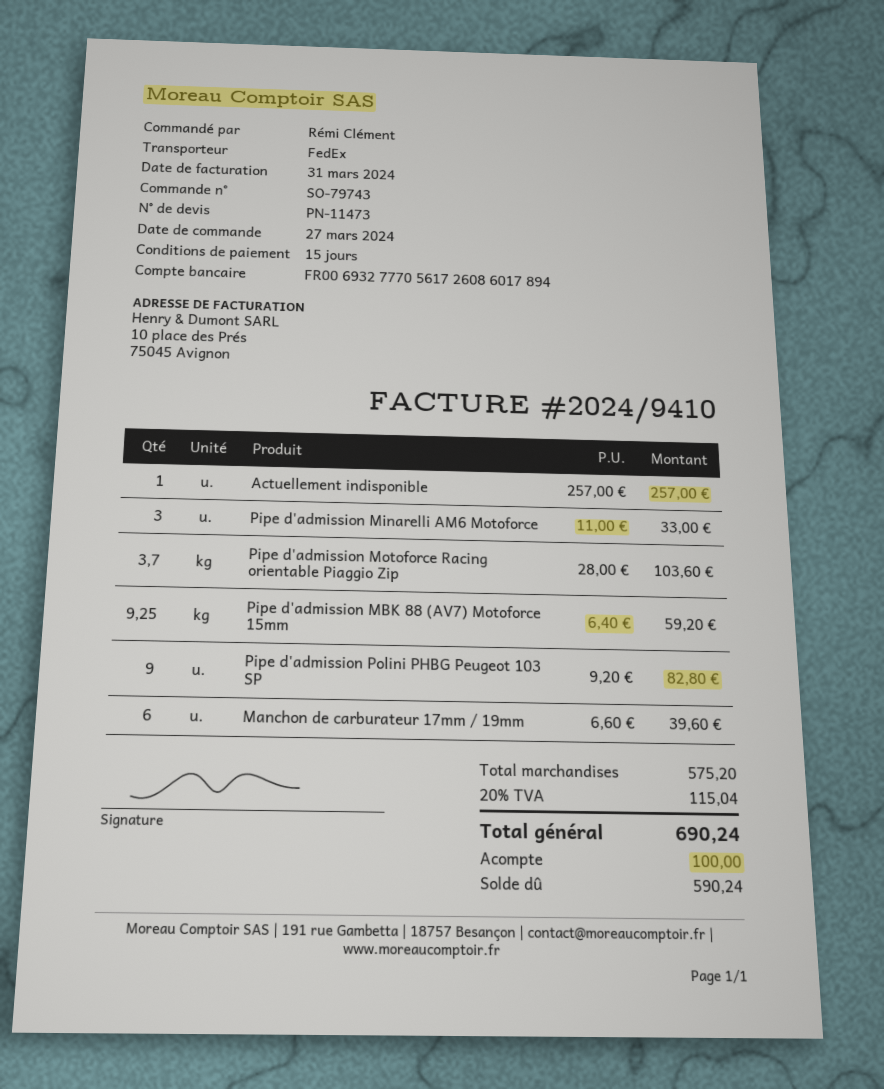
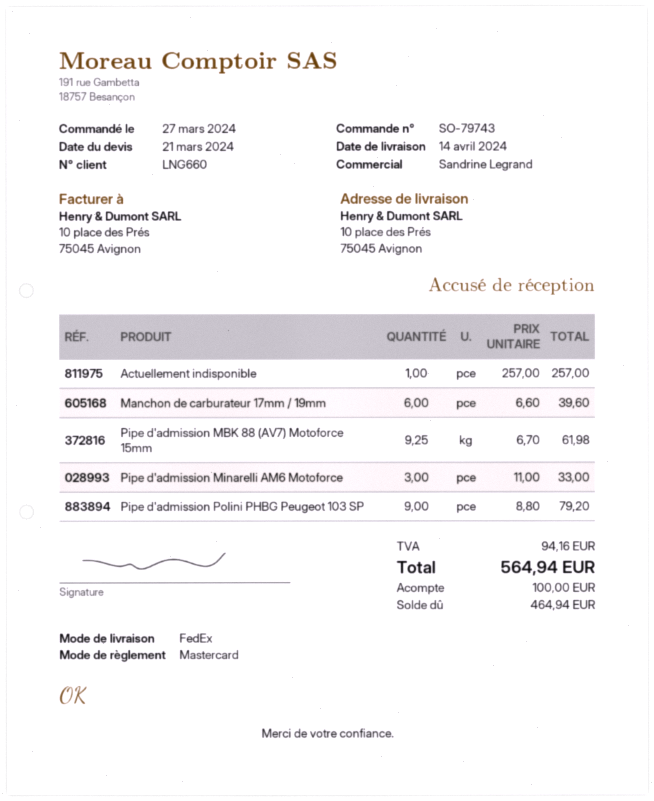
Pipe d'admission Motoforce Racing orientable Piaggio Zip: 3.7 x 28.00 = 103.60 -> none
Pipe d'admission MBK 88 (AV7) Motoforce 15mm: 9.25 x 6.40 = 59.20 -> 9.25 x 6.70 = 61.98
Pipe d'admission Polini PHBG Peugeot 103 SP: 9 x 9.20 = 82.80 -> 9 x 8.80 = 79.20
tax: 115.04 -> 94.16
total: 690.24 -> 564.94
balance: 590.24 -> 464.94

